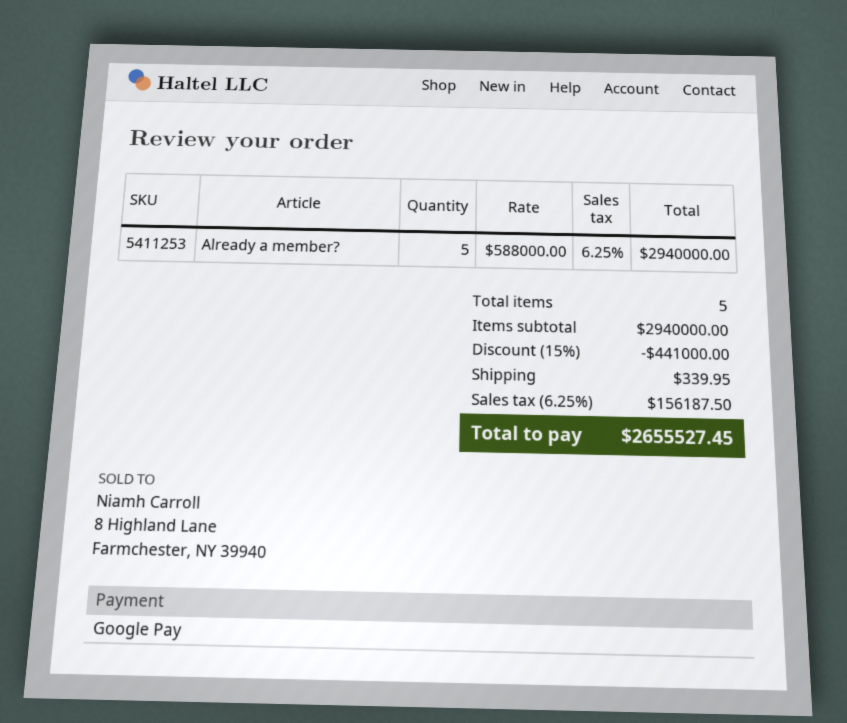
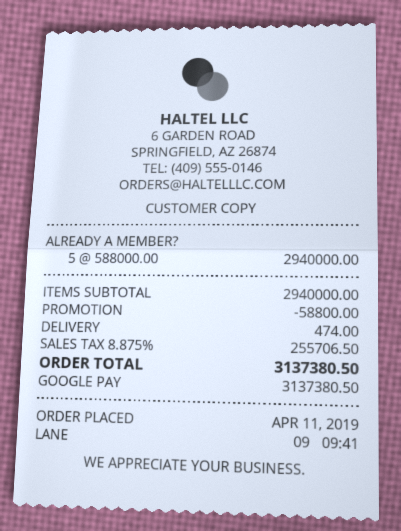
discount: 441000.00 -> 58800.00
shipping: 339.95 -> 474.00
tax: 6.25% = 156187.50 -> 8.875% = 255706.50
total: 2655527.45 -> 3137380.50

